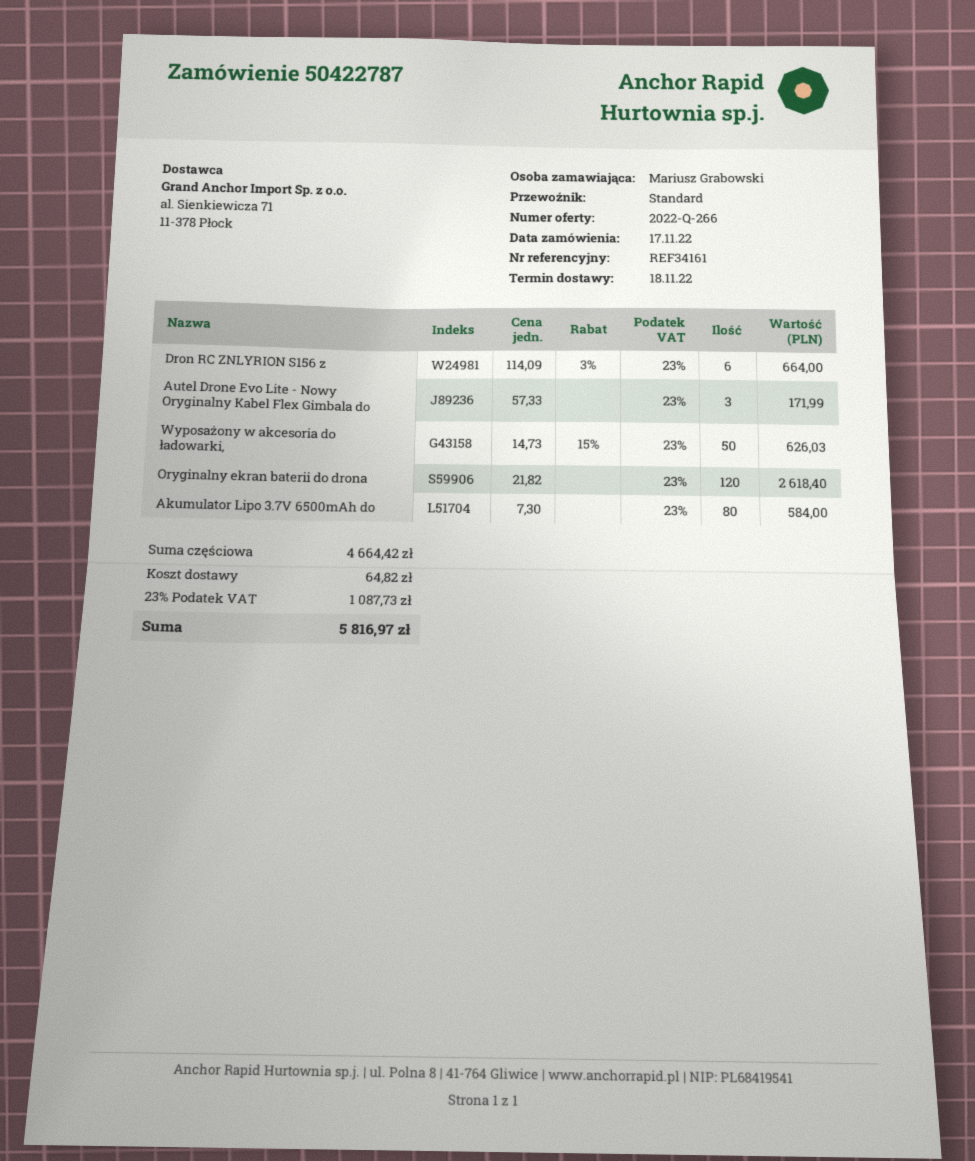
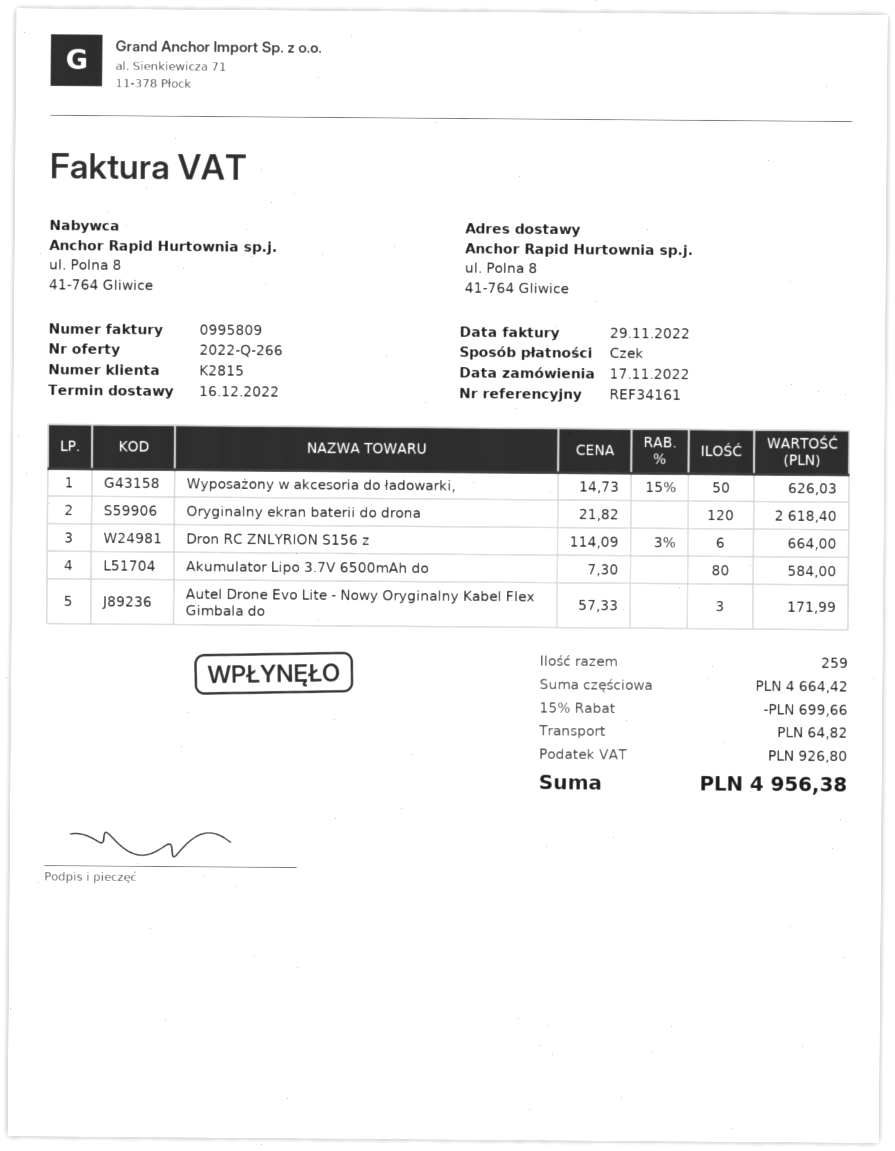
delivery date: 2022-11-18 -> 2022-12-16
discount: none -> 15% = 699.66
tax: 1087.73 -> 926.80
total: 5816.97 -> 4956.38

